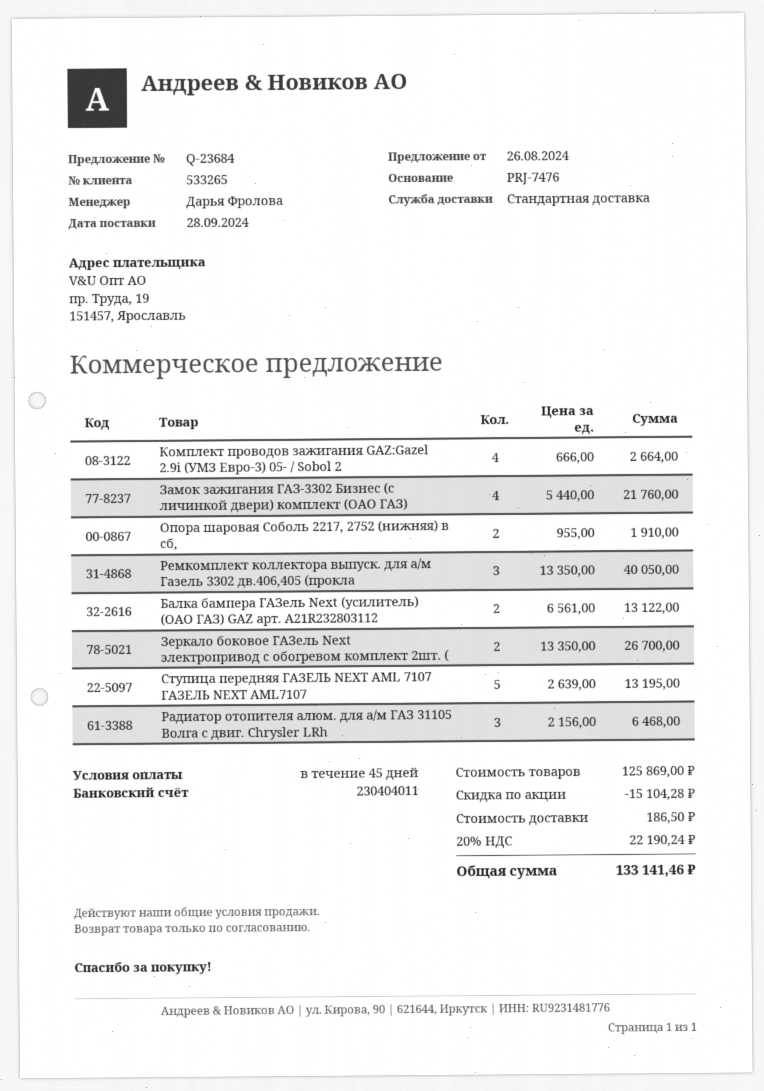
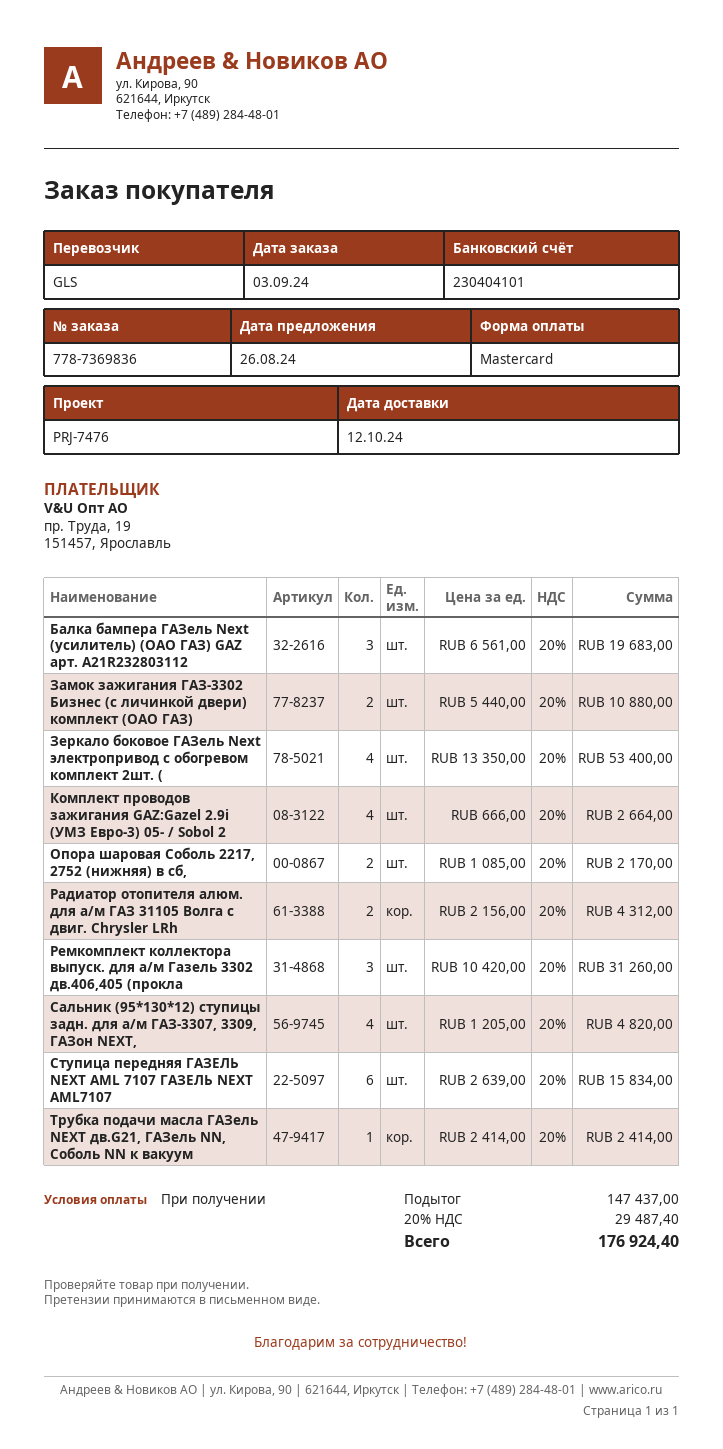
delivery date: 2024-09-28 -> 2024-10-12
payment terms: 45 days -> on receipt
bank account: 230404011 -> 230404101
shipping method: standard -> GLS
Замок зажигания ГАЗ-3302 Бизнес (с личинкой двери) комплект (ОАО ГАЗ): 4 x 5440.00 = 21760.00 -> 2 x 5440.00 = 10880.00
Опора шаровая Соболь 2217, 2752 (нижняя) в сб,: 2 x 955.00 = 1910.00 -> 2 x 1085.00 = 2170.00
Ремкомплект коллектора выпуск. для а/м Газель 3302 дв.406,405 (прокла: 3 x 13350.00 = 40050.00 -> 3 x 10420.00 = 31260.00
Балка бампера ГАЗель Next (усилитель) (ОАО ГАЗ) GAZ арт. А21R232803112: 2 x 6561.00 = 13122.00 -> 3 x 6561.00 = 19683.00
Зеркало боковое ГАЗель Next электропривод с обогревом комплект 2шт. (: 2 x 13350.00 = 26700.00 -> 4 x 13350.00 = 53400.00
Ступица передняя ГАЗЕЛЬ NEXT AML 7107 ГАЗЕЛЬ NEXT AML7107: 5 x 2639.00 = 13195.00 -> 6 x 2639.00 = 15834.00
Радиатор отопителя алюм. для а/м ГАЗ 31105 Волга с двиг. Chrysler LRh: 3 x 2156.00 = 6468.00 -> 2 x 2156.00 = 4312.00
Сальник (95*130*12) ступицы задн. для а/м ГАЗ-3307, 3309, ГАЗон NEXT,: none -> 4 x 1205.00 = 4820.00
Трубка подачи масла ГАЗель NEXT дв.G21, ГАЗель NN, Соболь NN к вакуум: none -> 1 x 2414.00 = 2414.00
subtotal: 125869.00 -> 147437.00
discount: 15104.28 -> none
shipping: 186.50 -> none
tax: 20% = 22190.24 -> 20% = 29487.40
total: 133141.46 -> 176924.40

